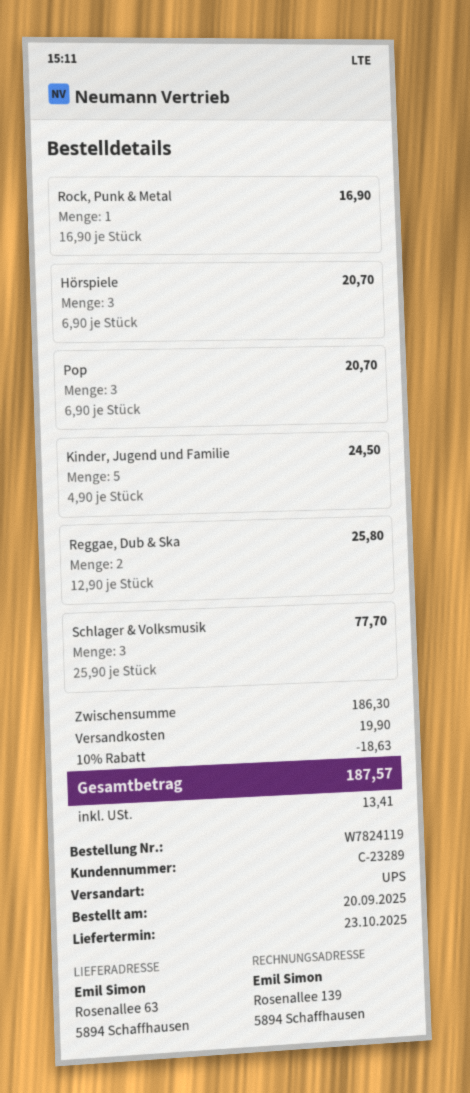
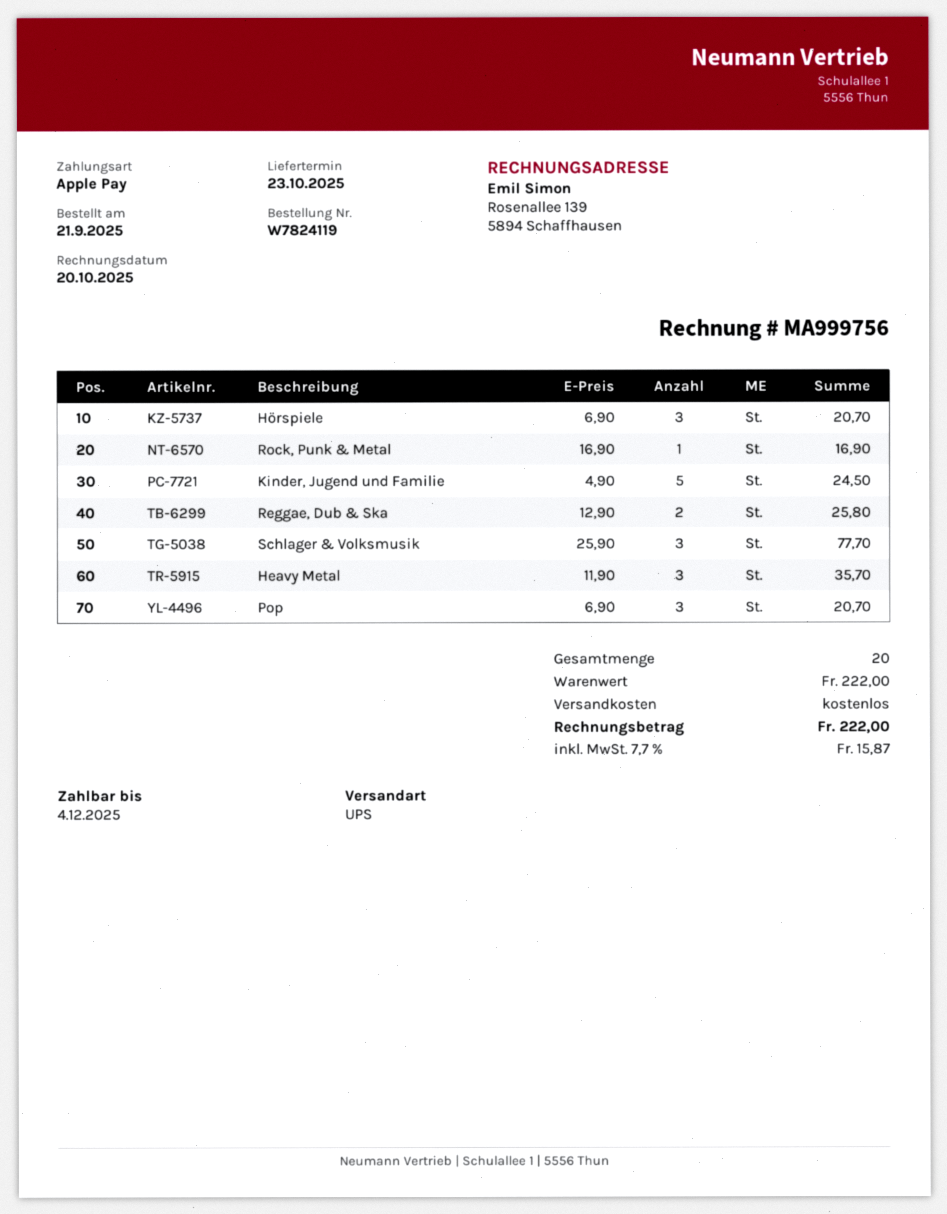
order date: 2025-09-20 -> 2025-09-21
Heavy Metal: none -> 3 x 11.90 = 35.70
subtotal: 186.30 -> 222.00
discount: 10% = 18.63 -> none
shipping: 19.90 -> 0.00
tax: 13.41 -> 15.87
total: 187.57 -> 222.00

